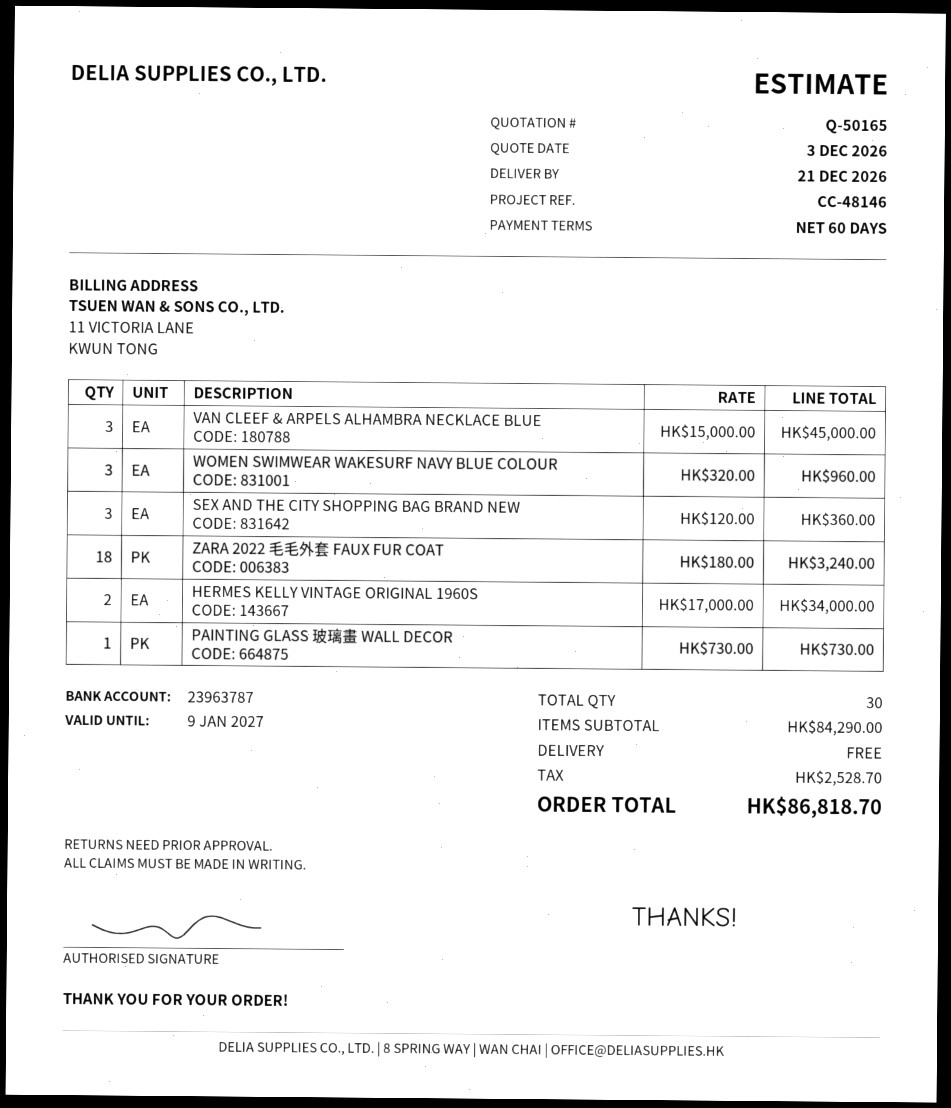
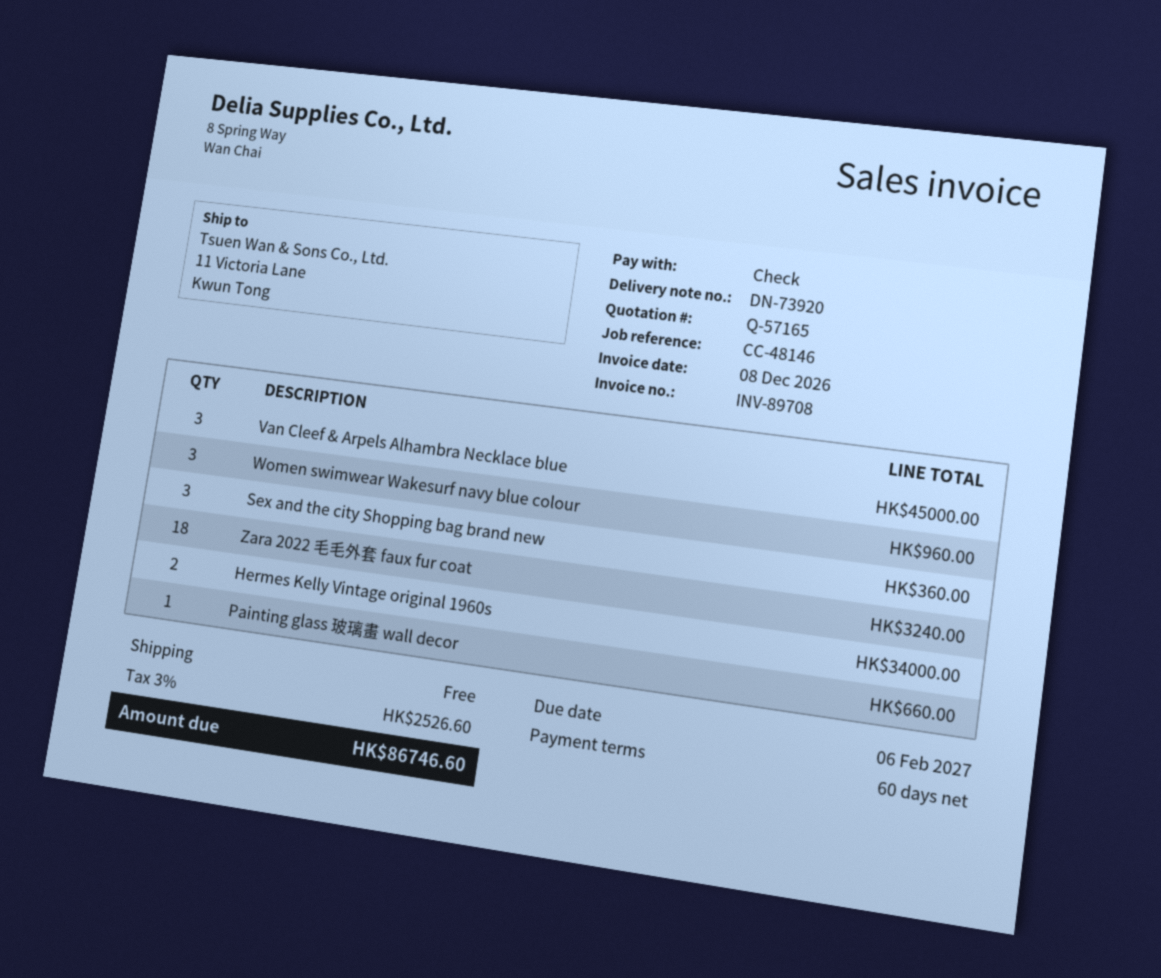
quote number: Q-50165 -> Q-57165
PAINTING GLASS 玻璃畫 WALL DECOR: 1 for 730.00 -> 1 for 660.00
tax: 2528.70 -> 2526.60
total: 86818.70 -> 86746.60

